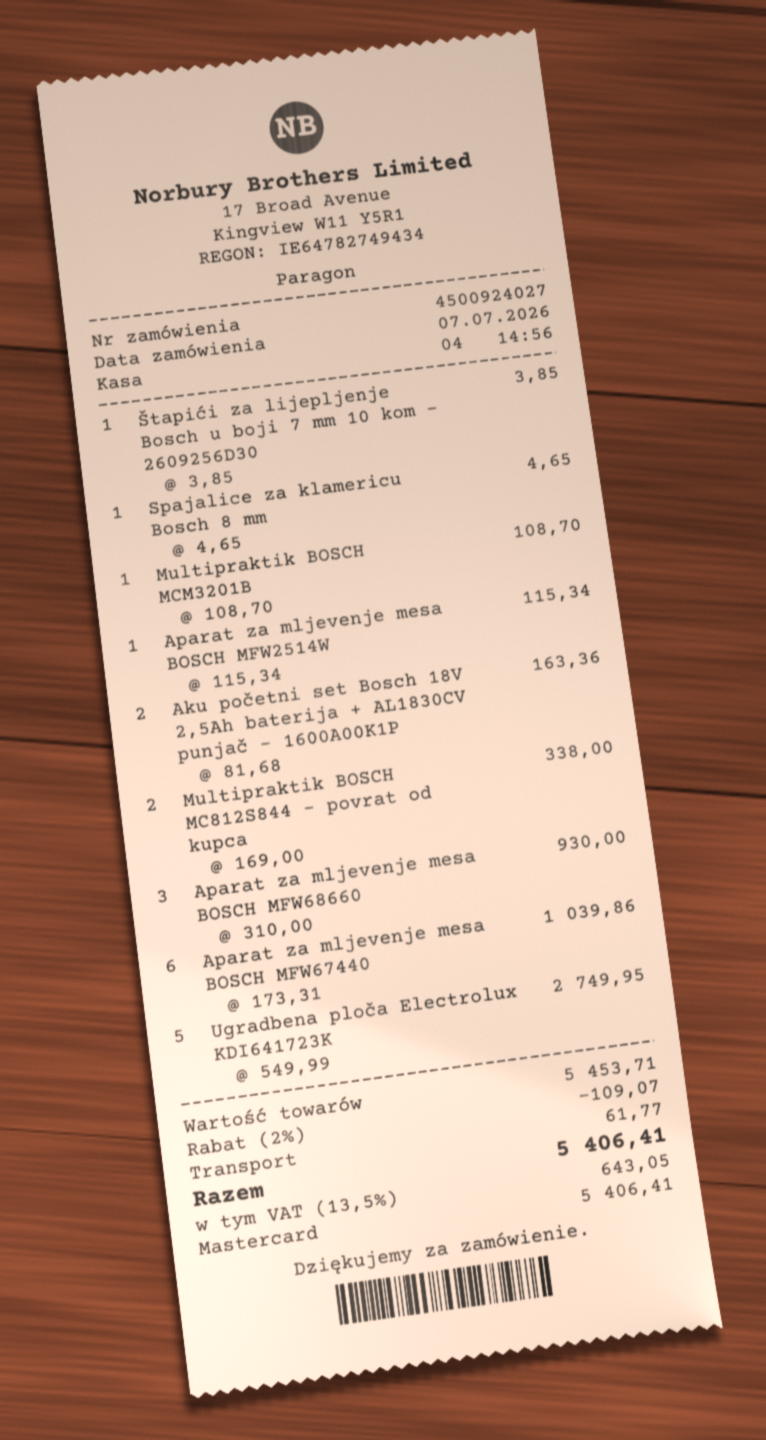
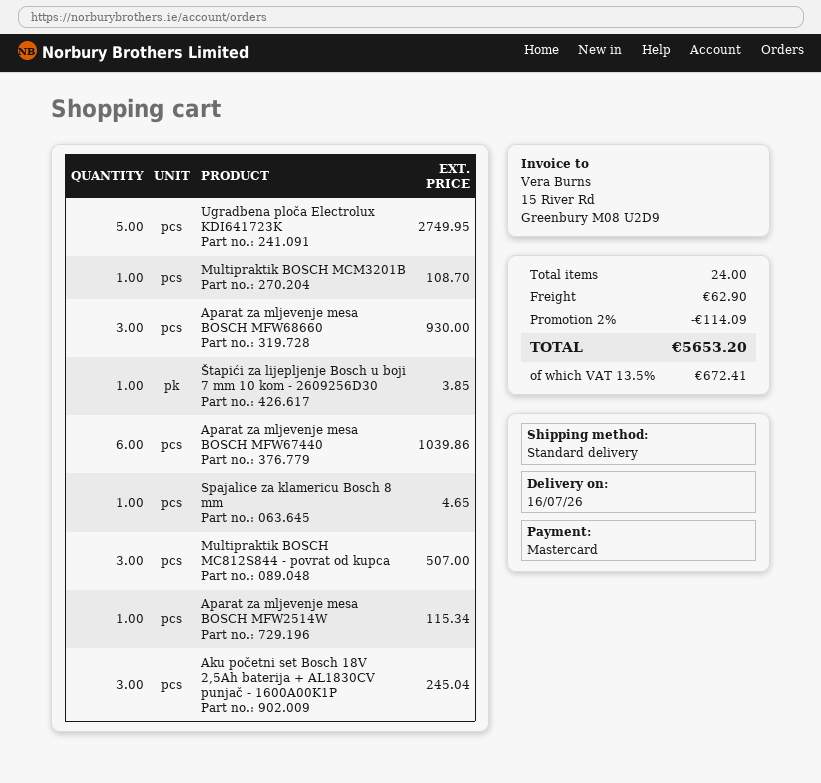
Aku početni set Bosch 18V 2,5Ah baterija + AL1830CV punjač - 1600A00K1P: 2 for 163.36 -> 3 for 245.04
Multipraktik BOSCH MC812S844 - povrat od kupca: 2 for 338.00 -> 3 for 507.00
discount: 2% = 109.07 -> 2% = 114.09
shipping: 61.77 -> 62.90
tax: 13.5% = 643.05 -> 13.5% = 672.41
total: 5406.41 -> 5653.20

